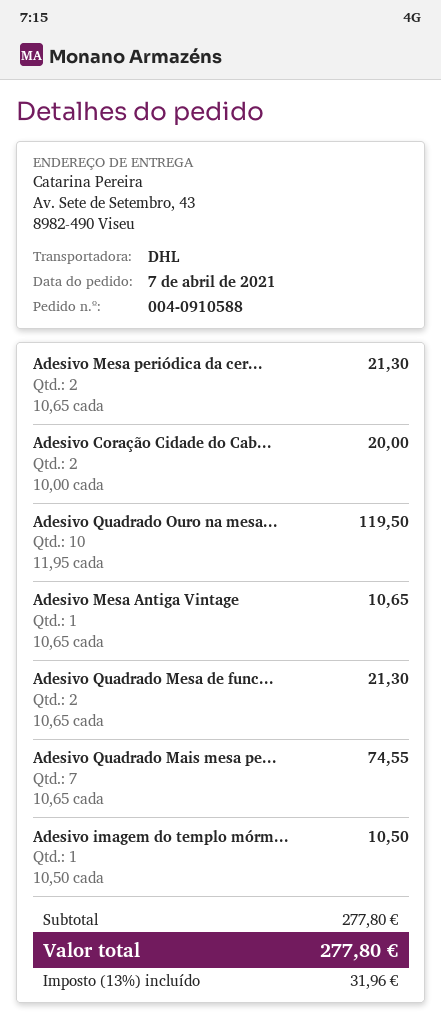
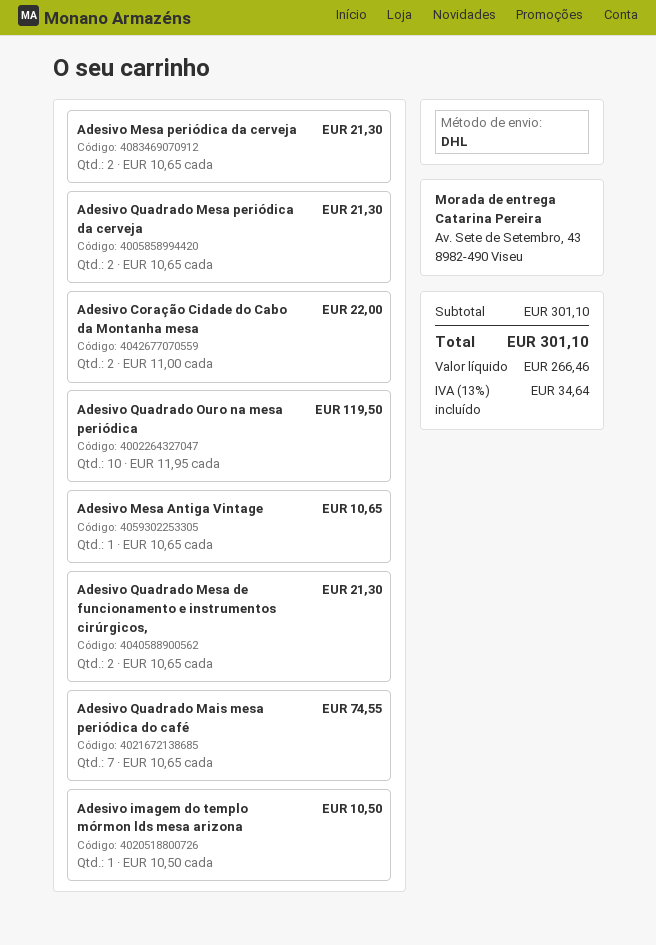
Adesivo Coração Cidade do Cab...: 2 x 10.00 = 20.00 -> 2 x 11.00 = 22.00
Adesivo Quadrado Mesa periódica da cerveja: none -> 2 x 10.65 = 21.30
subtotal: 277.80 -> 301.10
tax: 13% = 31.96 -> 13% = 34.64
total: 277.80 -> 301.10

